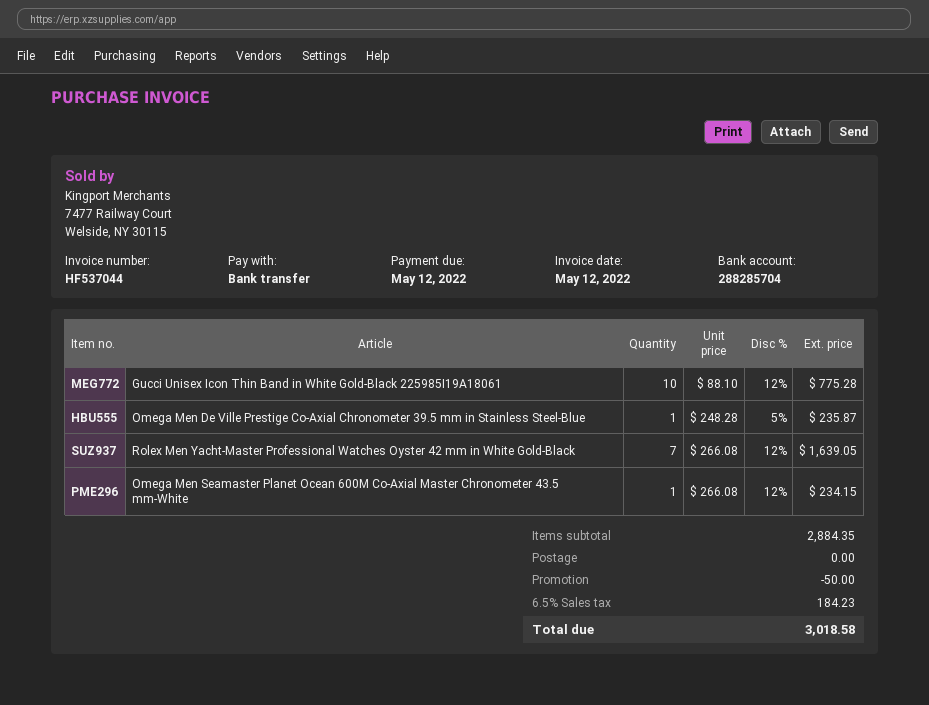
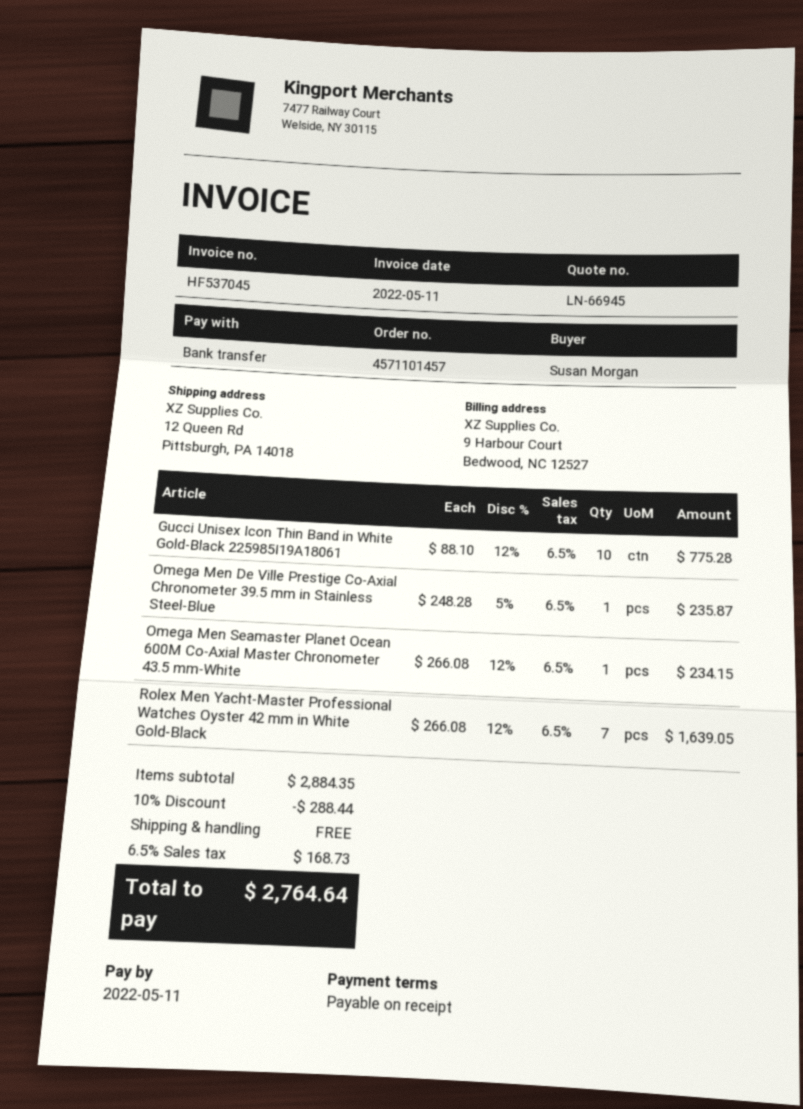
invoice number: HF537044 -> HF537045
invoice date: 2022-05-12 -> 2022-05-11
due date: 2022-05-12 -> 2022-05-11
discount: 50.00 -> 288.44
tax: 6.5% = 184.23 -> 6.5% = 168.73
total: 3018.58 -> 2764.64

